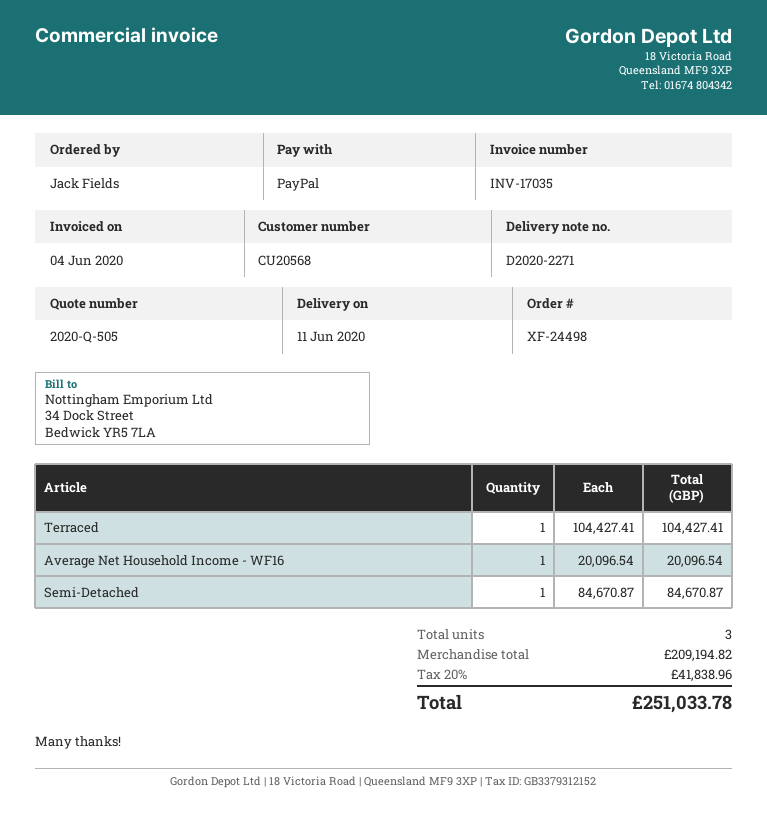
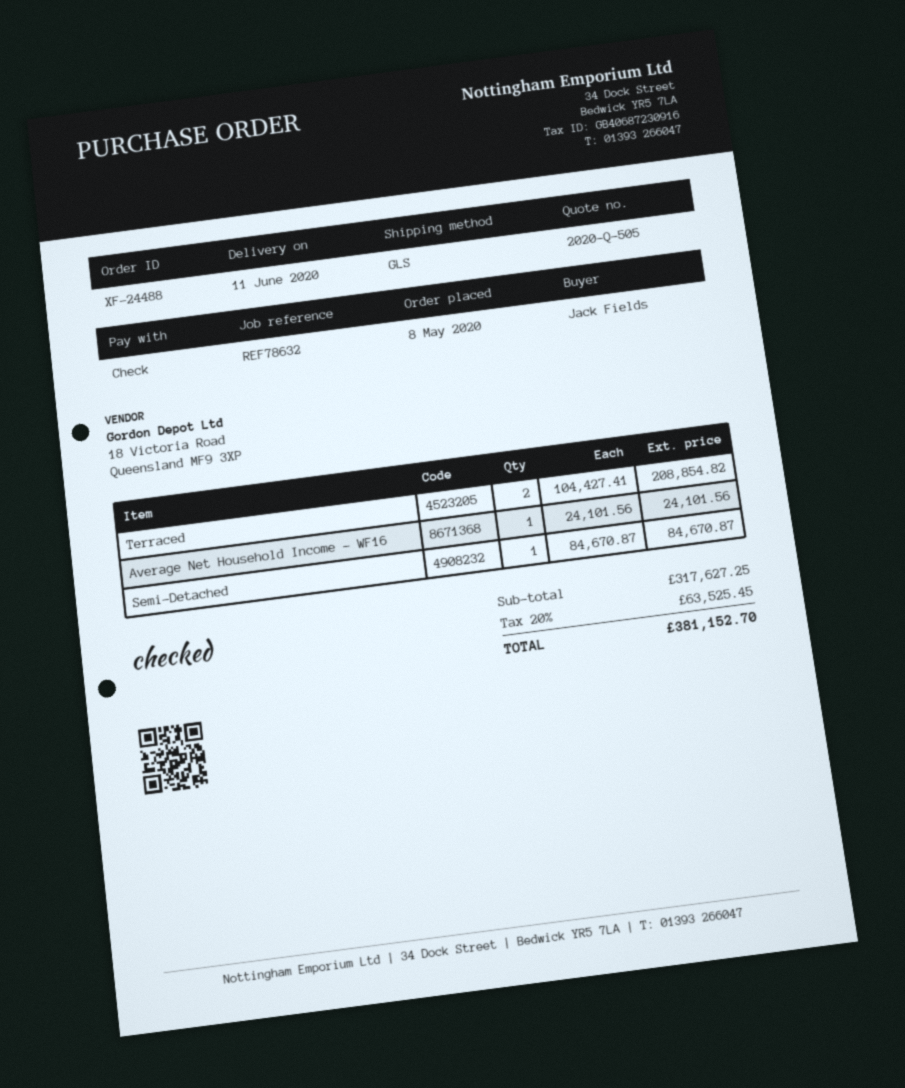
order number: XF-24498 -> XF-24488
payment method: PayPal -> cheque
Terraced: 1 x 104427.41 = 104427.41 -> 2 x 104427.41 = 208854.82
Average Net Household Income - WF16: 1 x 20096.54 = 20096.54 -> 1 x 24101.56 = 24101.56
subtotal: 209194.82 -> 317627.25
tax: 20% = 41838.96 -> 20% = 63525.45
total: 251033.78 -> 381152.70

